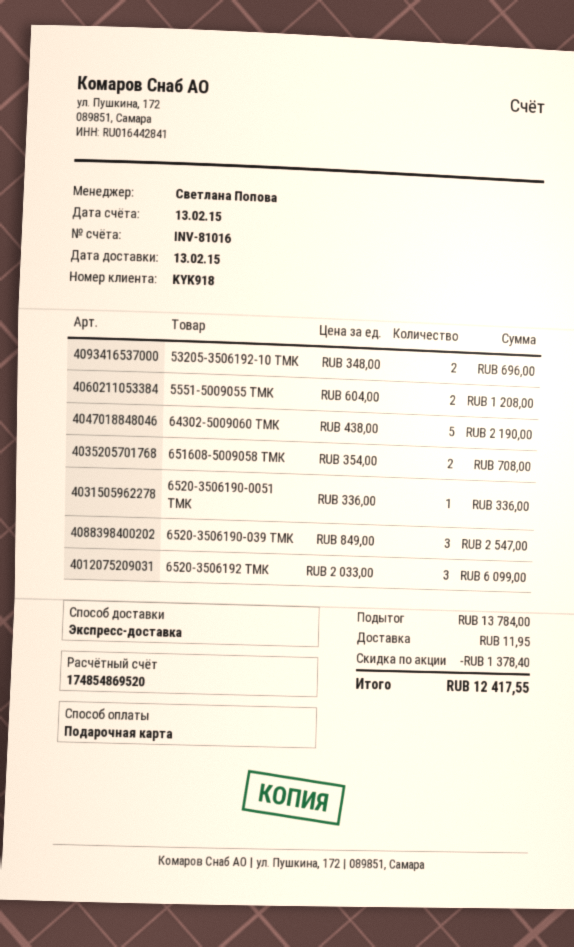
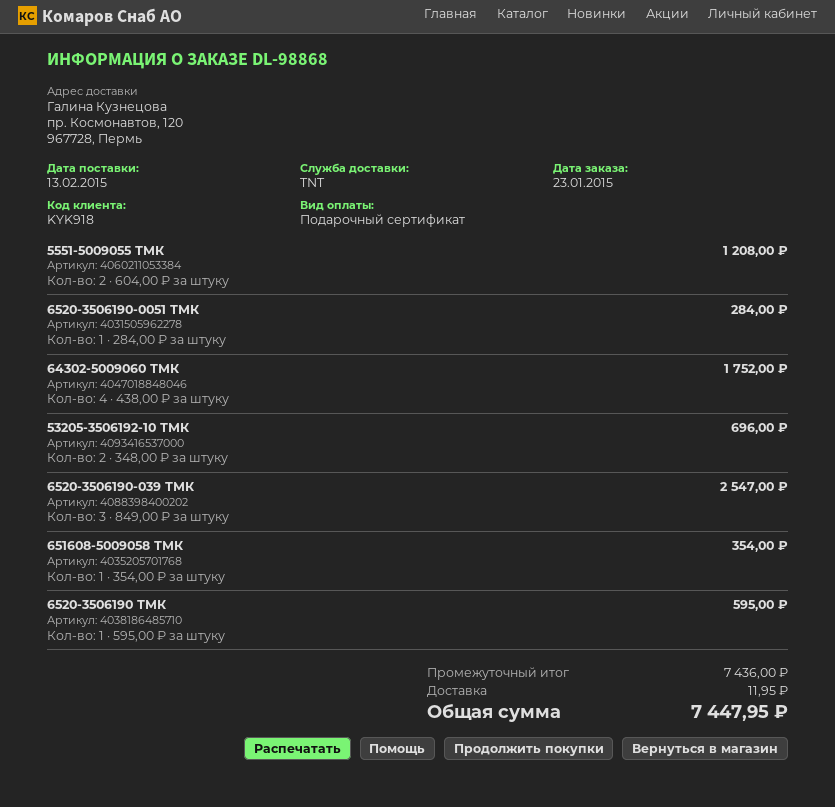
shipping method: express -> TNT
64302-5009060 ТМК: 5 x 438.00 = 2190.00 -> 4 x 438.00 = 1752.00
651608-5009058 ТМК: 2 x 354.00 = 708.00 -> 1 x 354.00 = 354.00
6520-3506190-0051 ТМК: 1 x 336.00 = 336.00 -> 1 x 284.00 = 284.00
6520-3506192 ТМК: 3 x 2033.00 = 6099.00 -> none
6520-3506190 ТМК: none -> 1 x 595.00 = 595.00
subtotal: 13784.00 -> 7436.00
discount: 1378.40 -> none
total: 12417.55 -> 7447.95

